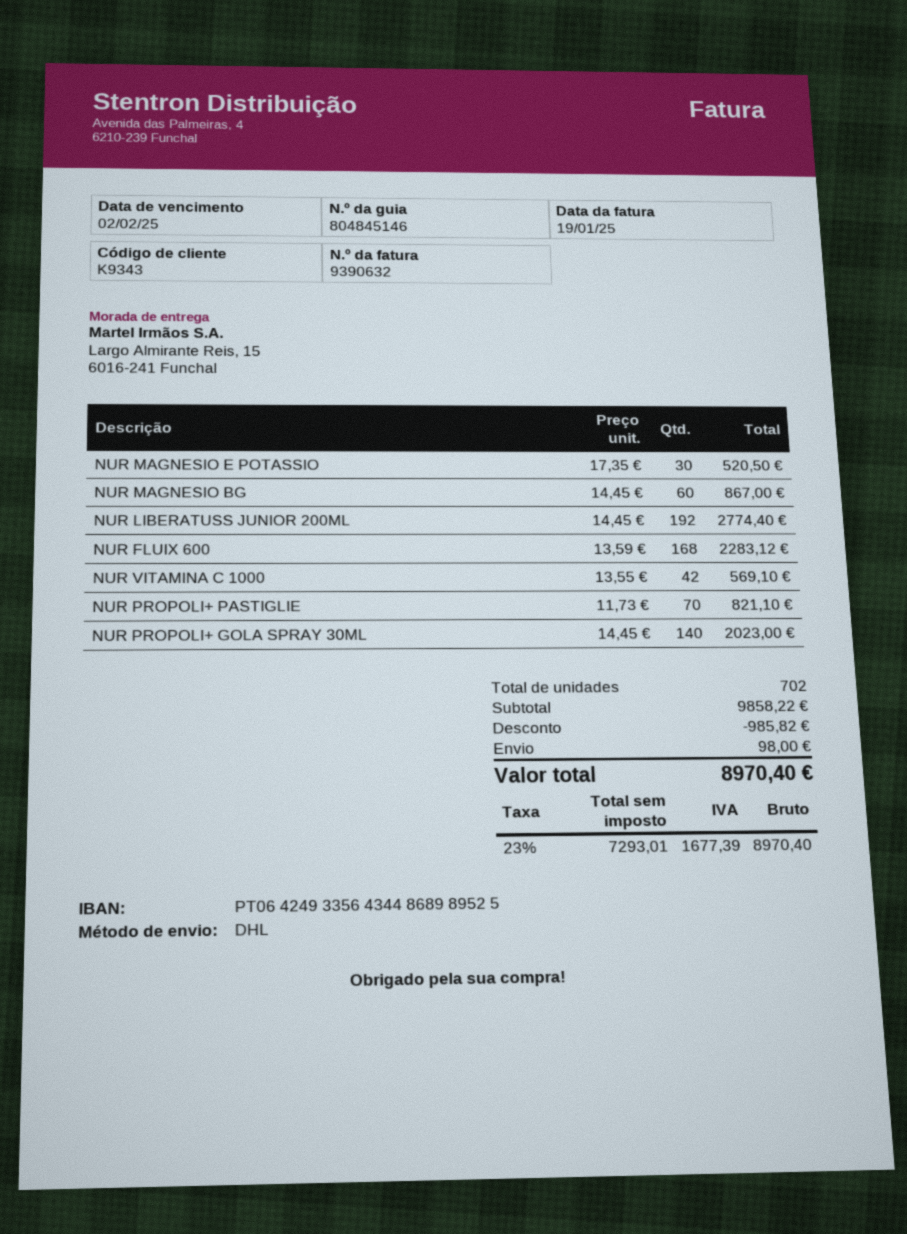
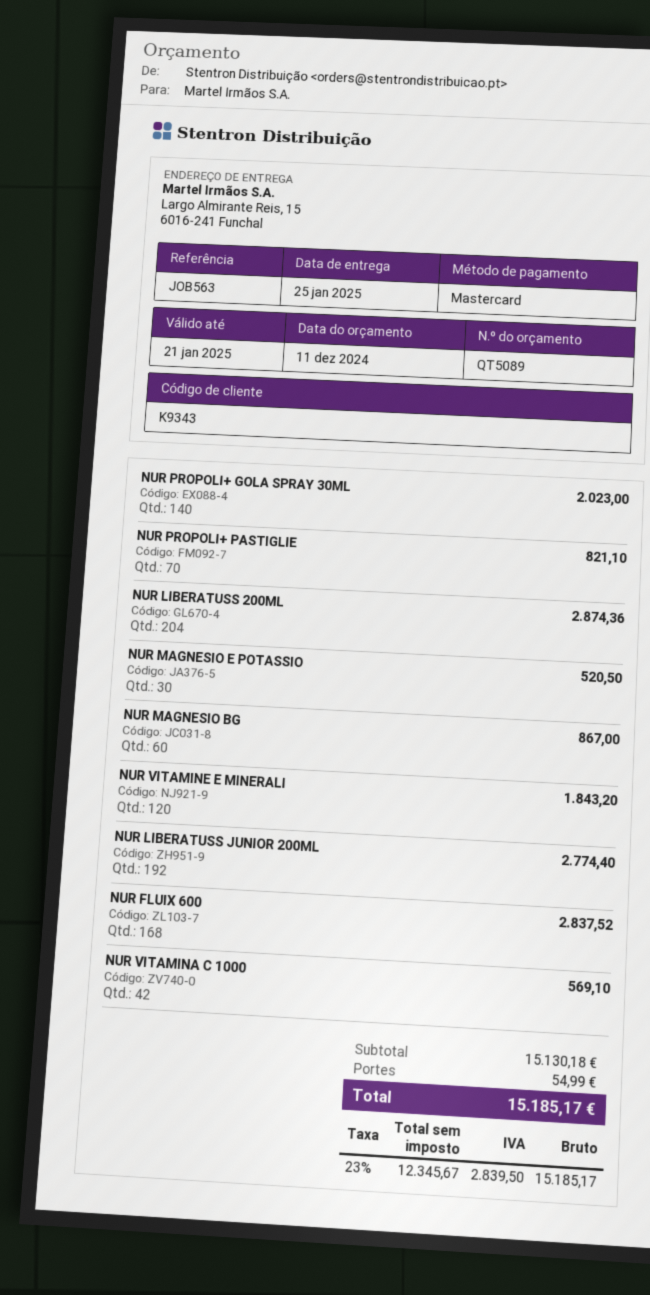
NUR FLUIX 600: 168 for 2283.12 -> 168 for 2837.52
NUR LIBERATUSS 200ML: none -> 204 for 2874.36
NUR VITAMINE E MINERALI: none -> 120 for 1843.20
subtotal: 9858.22 -> 15130.18
discount: 985.82 -> none
shipping: 98.00 -> 54.99
net: 7293.01 -> 12345.67
tax: 23% = 1677.39 -> 23% = 2839.50
total: 8970.40 -> 15185.17

